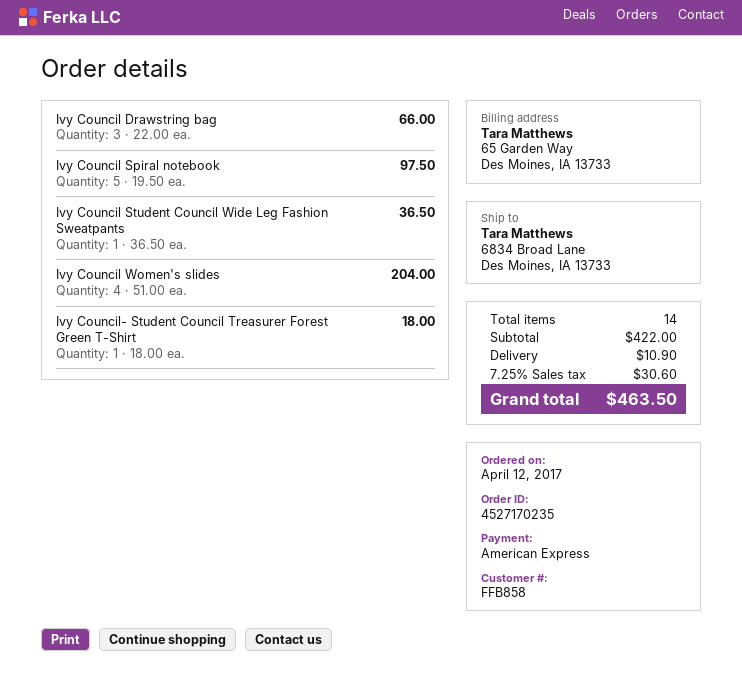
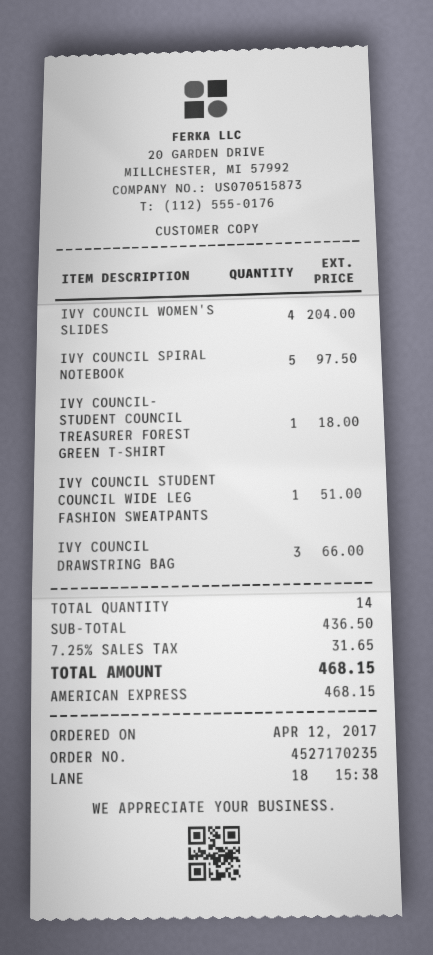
Ivy Council Student Council Wide Leg Fashion Sweatpants: 1 for 36.50 -> 1 for 51.00
subtotal: 422.00 -> 436.50
shipping: 10.90 -> none
tax: 7.25% = 30.60 -> 7.25% = 31.65
total: 463.50 -> 468.15

